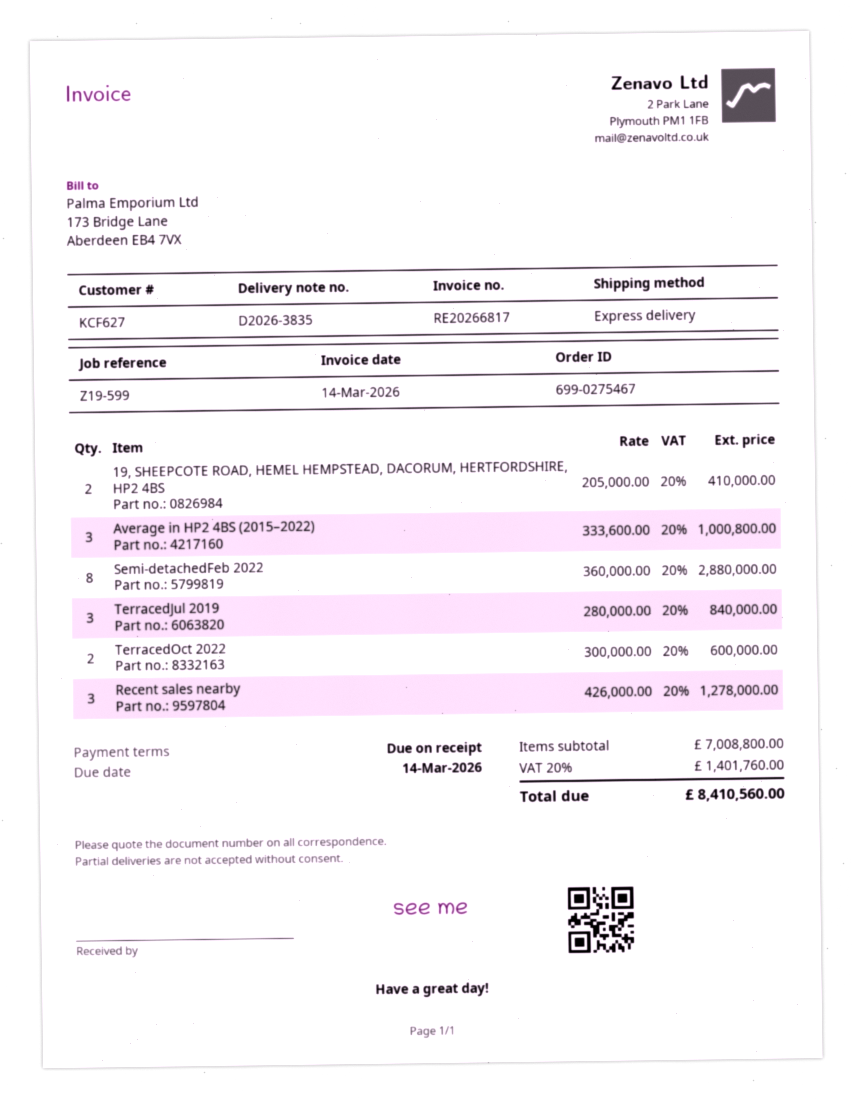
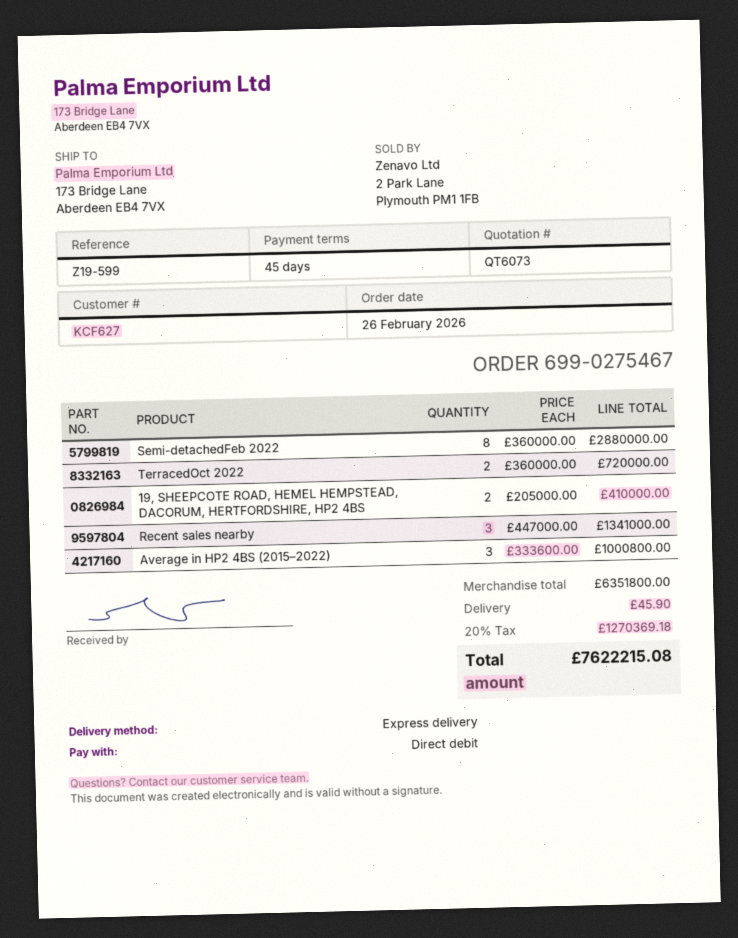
payment terms: on receipt -> 45 days
TerracedJul 2019: 3 x 280000.00 = 840000.00 -> none
TerracedOct 2022: 2 x 300000.00 = 600000.00 -> 2 x 360000.00 = 720000.00
Recent sales nearby: 3 x 426000.00 = 1278000.00 -> 3 x 447000.00 = 1341000.00
subtotal: 7008800.00 -> 6351800.00
shipping: none -> 45.90
tax: 20% = 1401760.00 -> 20% = 1270369.18
total: 8410560.00 -> 7622215.08

